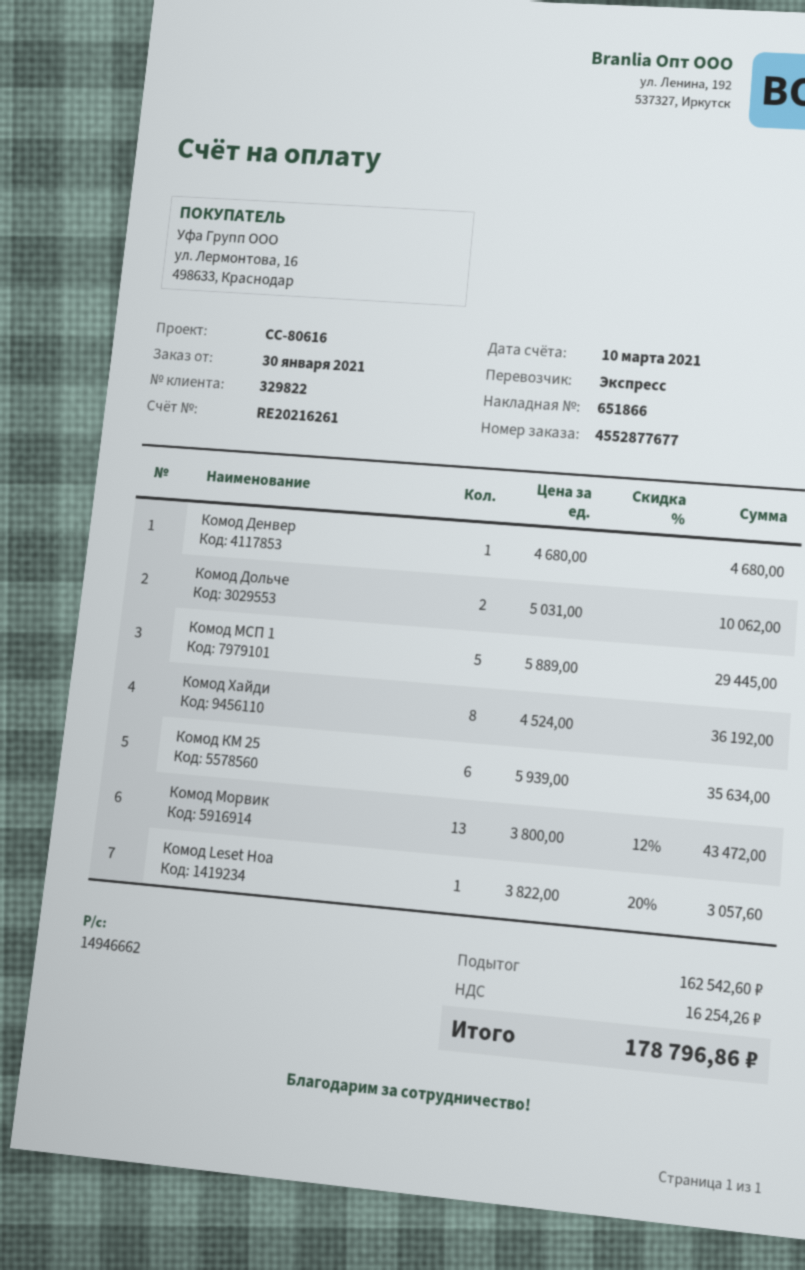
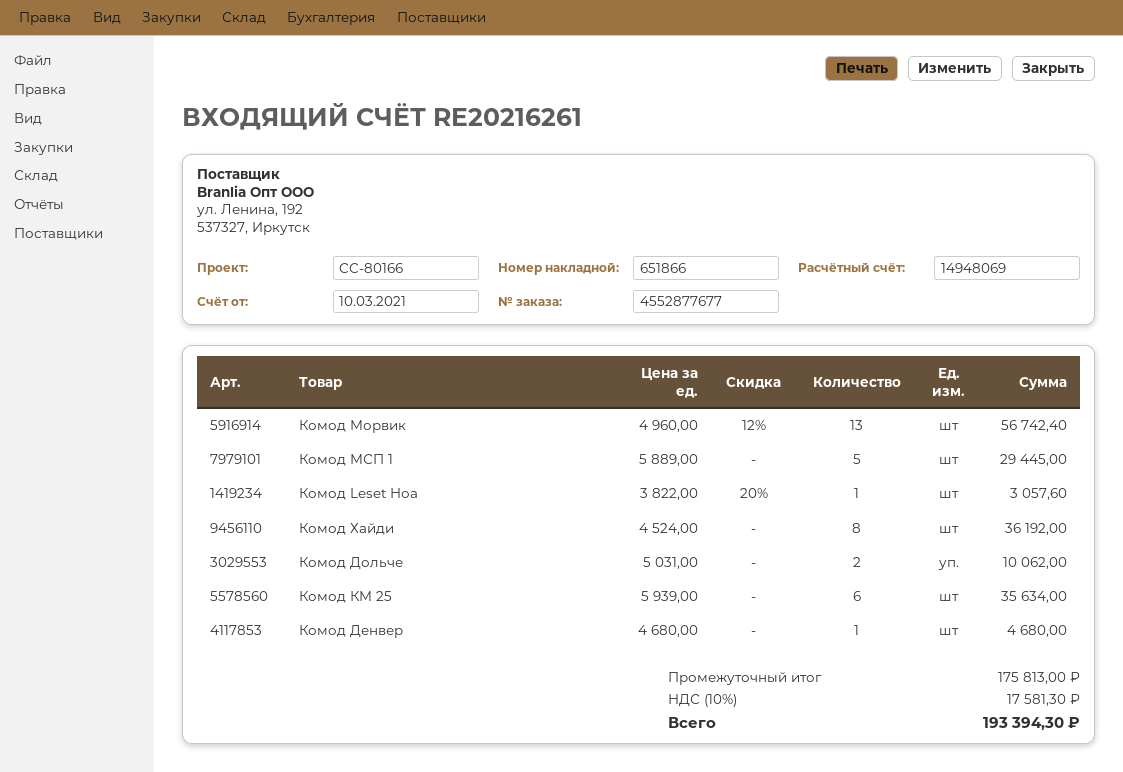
reference: CC-80616 -> CC-80166
bank account: 14946662 -> 14948069
Комод Морвик: 13 x 3800.00 - 12% = 43472.00 -> 13 x 4960.00 - 12% = 56742.40
subtotal: 162542.60 -> 175813.00
tax: 16254.26 -> 17581.30
total: 178796.86 -> 193394.30

